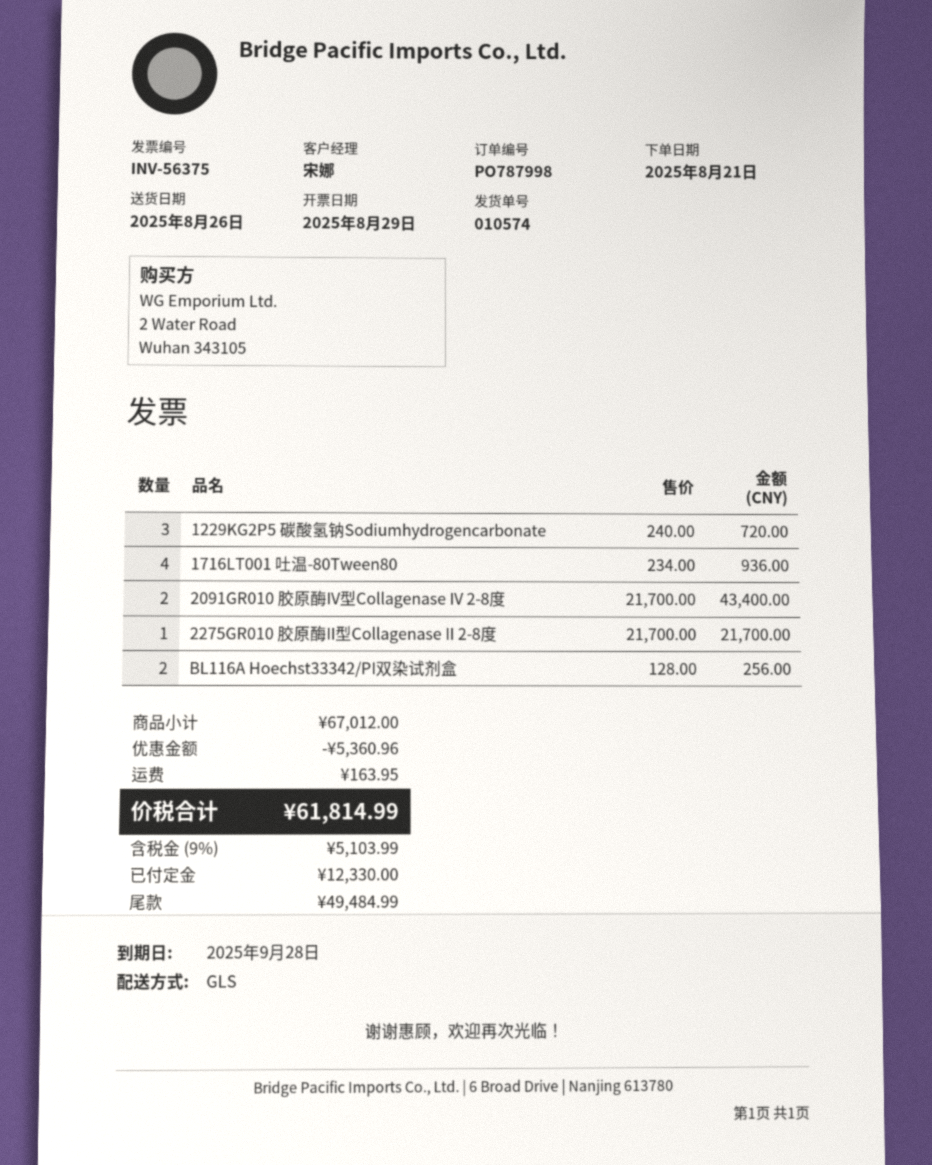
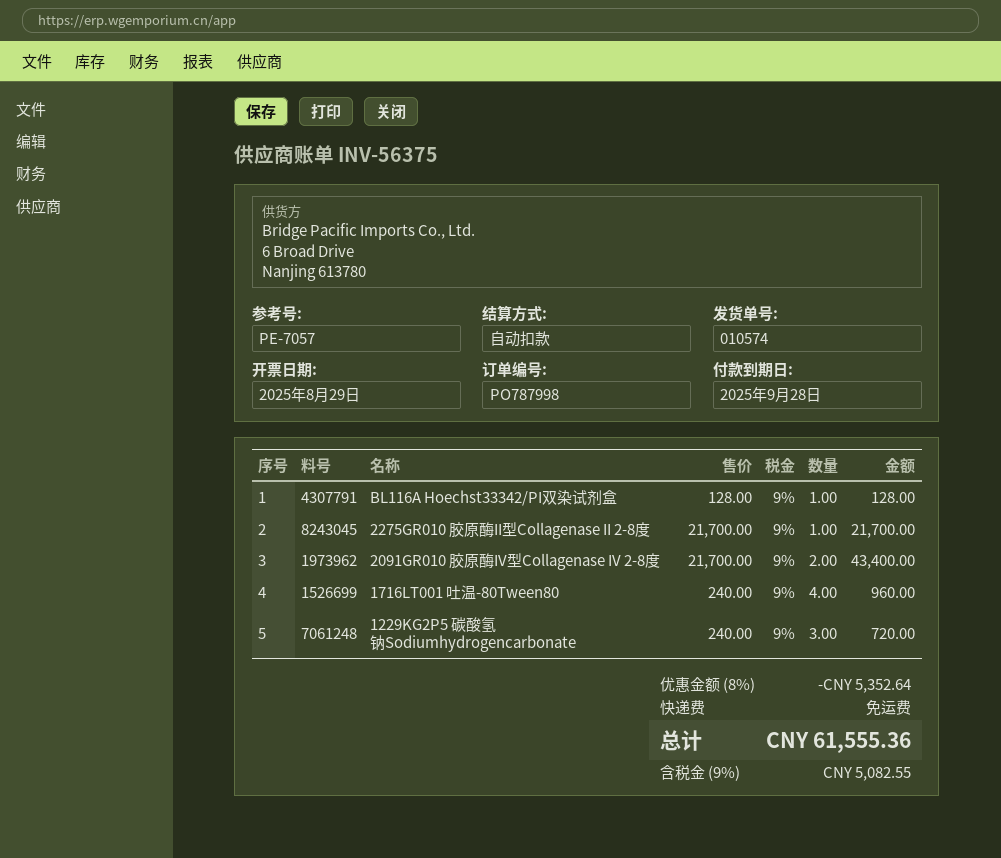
1716LT001 吐温-80Tween80: 4 x 234.00 = 936.00 -> 4 x 240.00 = 960.00
BL116A Hoechst33342/PI双染试剂盒: 2 x 128.00 = 256.00 -> 1 x 128.00 = 128.00
discount: 5360.96 -> 5352.64
shipping: 163.95 -> 0.00
tax: 9% = 5103.99 -> 9% = 5082.55
total: 61814.99 -> 61555.36

